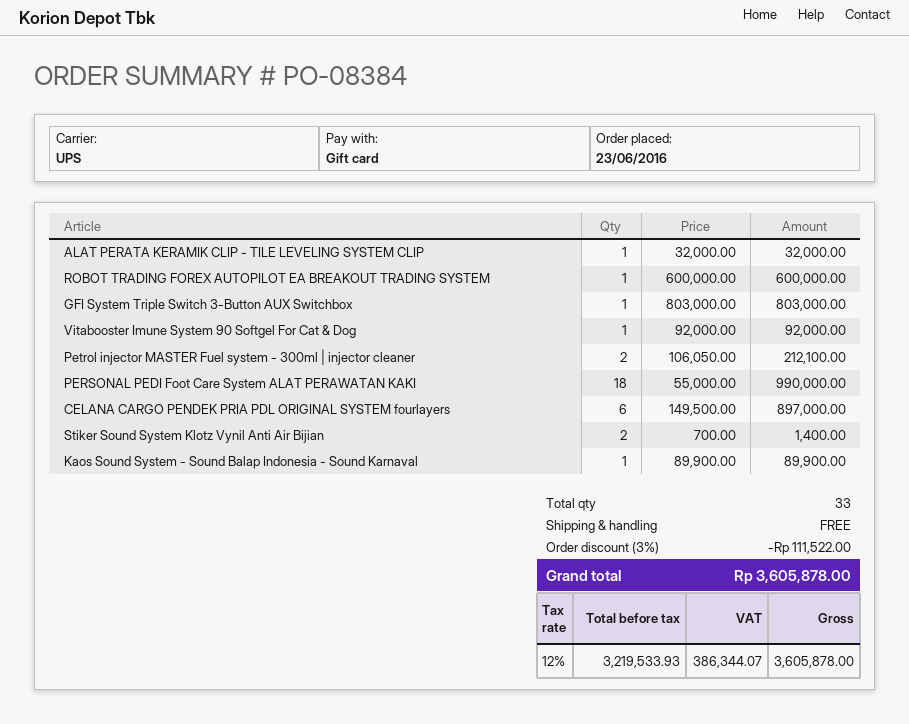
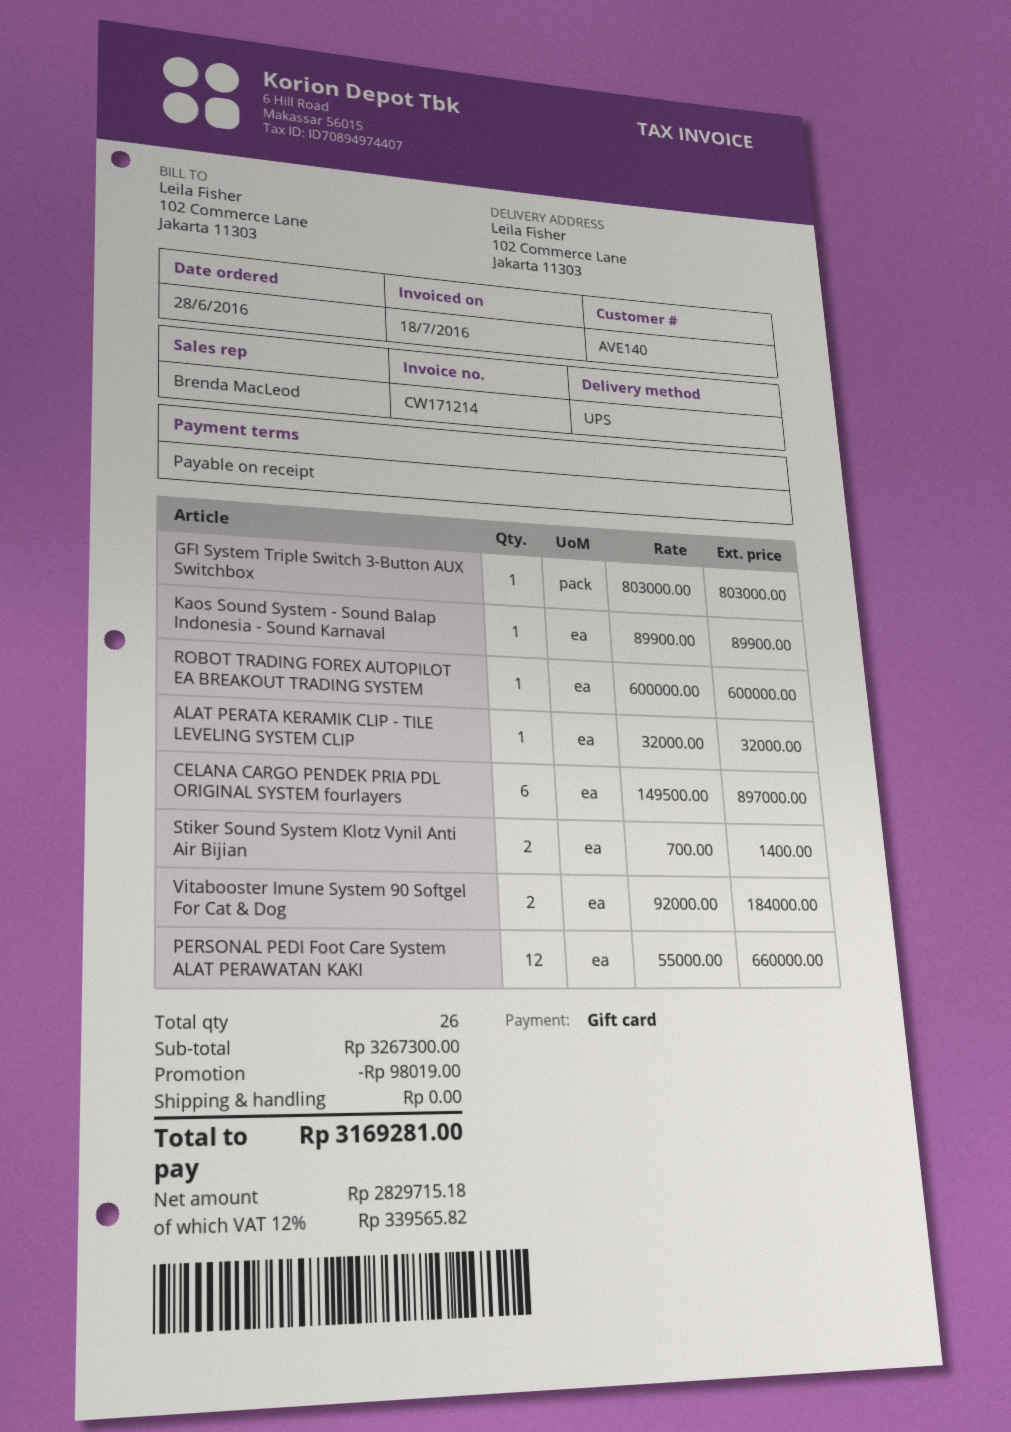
order date: 2016-06-23 -> 2016-06-28
Vitabooster Imune System 90 Softgel For Cat & Dog: 1 x 92000.00 = 92000.00 -> 2 x 92000.00 = 184000.00
Petrol injector MASTER Fuel system - 300ml | injector cleaner: 2 x 106050.00 = 212100.00 -> none
PERSONAL PEDI Foot Care System ALAT PERAWATAN KAKI: 18 x 55000.00 = 990000.00 -> 12 x 55000.00 = 660000.00
total quantity: 33 -> 26
discount: 111522.00 -> 98019.00
net: 3219533.93 -> 2829715.18
tax: 12% = 386344.07 -> 12% = 339565.82
total: 3605878.00 -> 3169281.00

